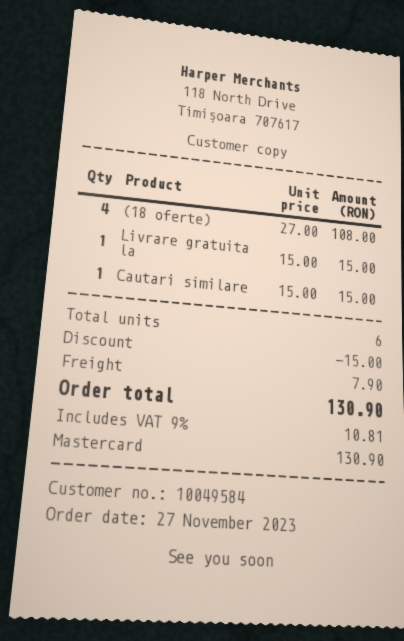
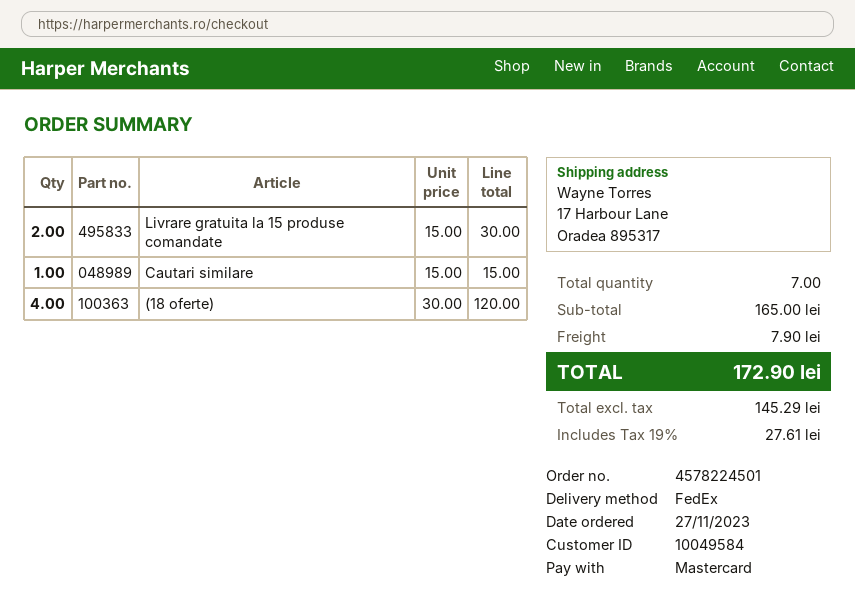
(18 oferte): 4 x 27.00 = 108.00 -> 4 x 30.00 = 120.00
Livrare gratuita la: 1 x 15.00 = 15.00 -> 2 x 15.00 = 30.00
total quantity: 6 -> 7
discount: 15.00 -> none
tax: 9% = 10.81 -> 19% = 27.61
total: 130.90 -> 172.90

